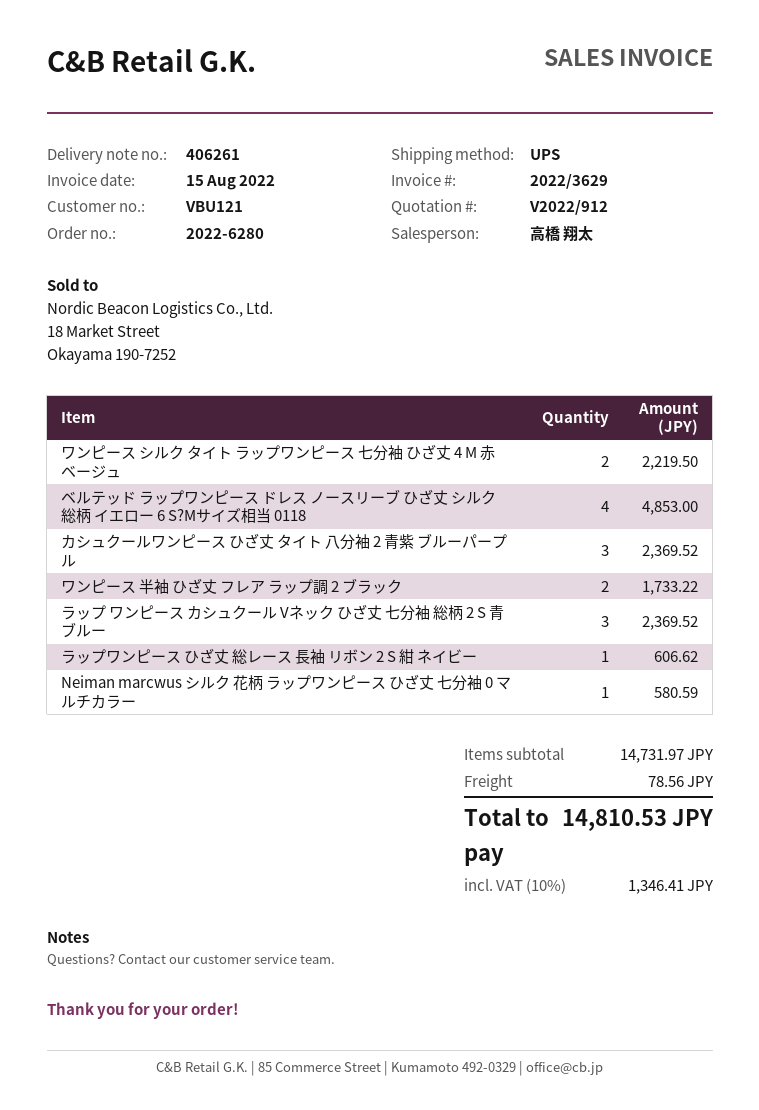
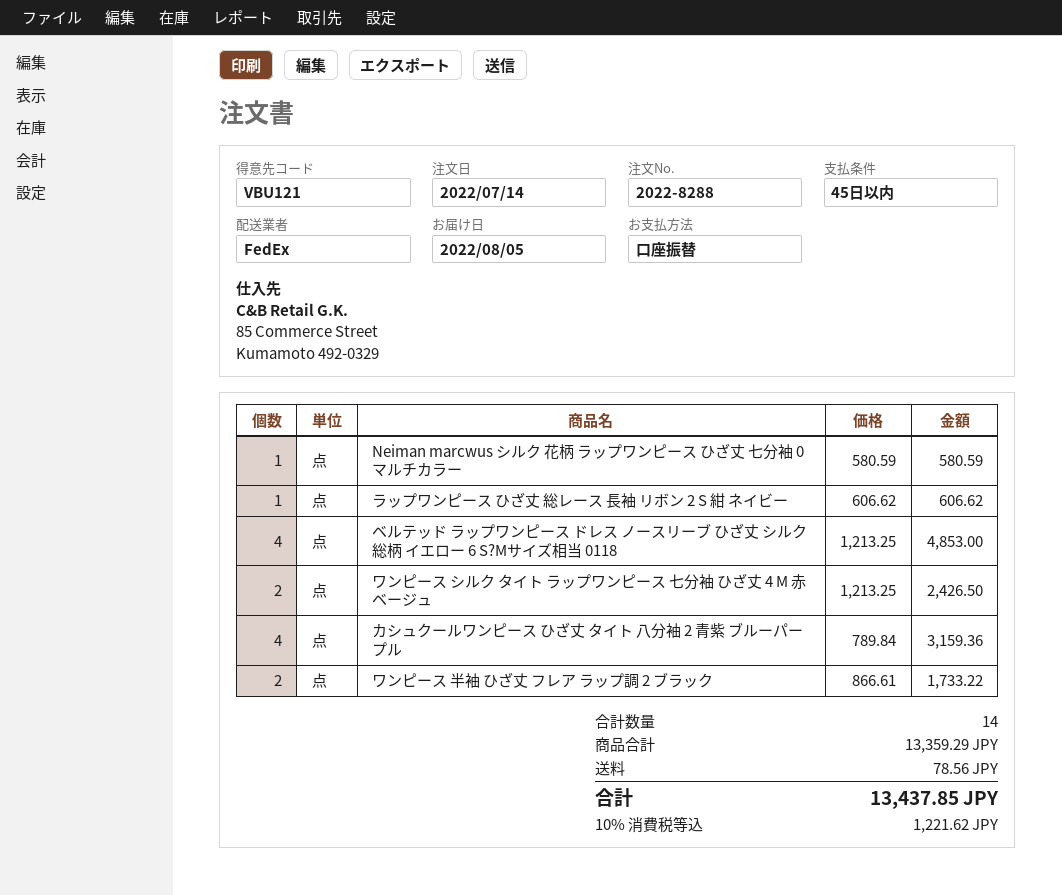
order number: 2022-6280 -> 2022-8288
shipping method: UPS -> FedEx
ワンピース シルク タイト ラップワンピース 七分袖 ひざ丈 4 M 赤 ベージュ: 2 for 2219.50 -> 2 for 2426.50
カシュクールワンピース ひざ丈 タイト 八分袖 2 青紫 ブルーパープル: 3 for 2369.52 -> 4 for 3159.36
ラップ ワンピース カシュクール Vネック ひざ丈 七分袖 総柄 2 S 青 ブルー: 3 for 2369.52 -> none
subtotal: 14731.97 -> 13359.29
tax: 10% = 1346.41 -> 10% = 1221.62
total: 14810.53 -> 13437.85

